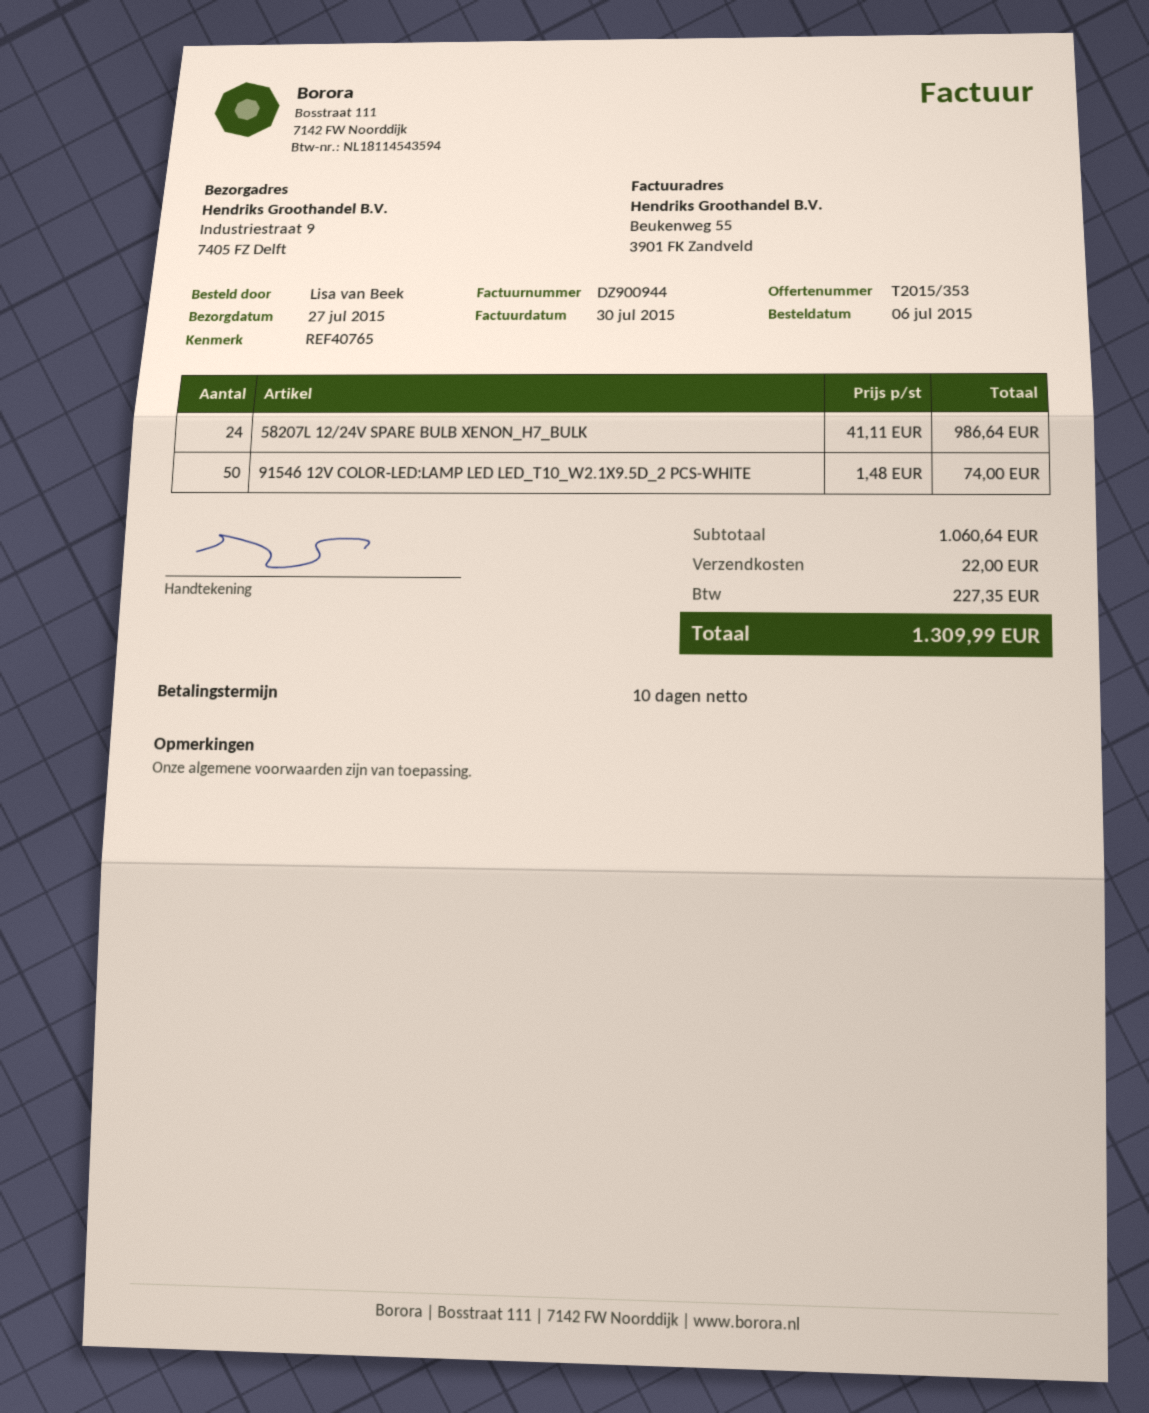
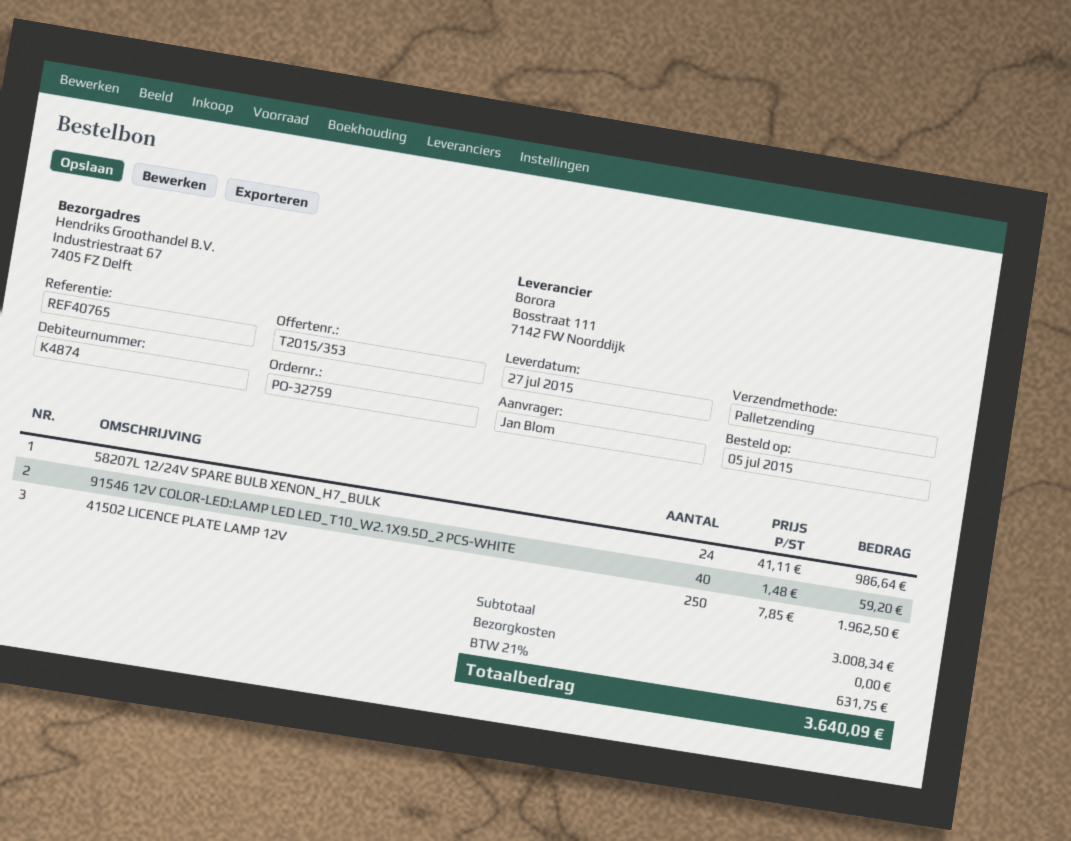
order date: 2015-07-06 -> 2015-07-05
ordered by: Lisa van Beek -> Jan Blom
ship to: Industriestraat 9, 7405 FZ Delft -> Industriestraat 67, 7405 FZ Delft
91546 12V COLOR-LED:LAMP LED LED_T10_W2.1X9.5D_2 PCS-WHITE: 50 x 1.48 = 74.00 -> 40 x 1.48 = 59.20
41502 LICENCE PLATE LAMP 12V: none -> 250 x 7.85 = 1962.50
subtotal: 1060.64 -> 3008.34
shipping: 22.00 -> 0.00
tax: 227.35 -> 631.75
total: 1309.99 -> 3640.09

